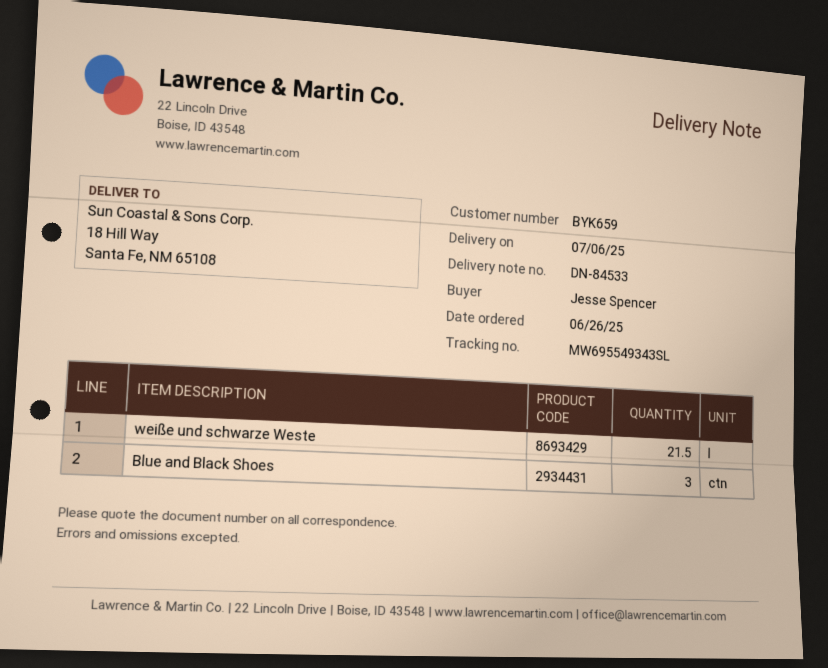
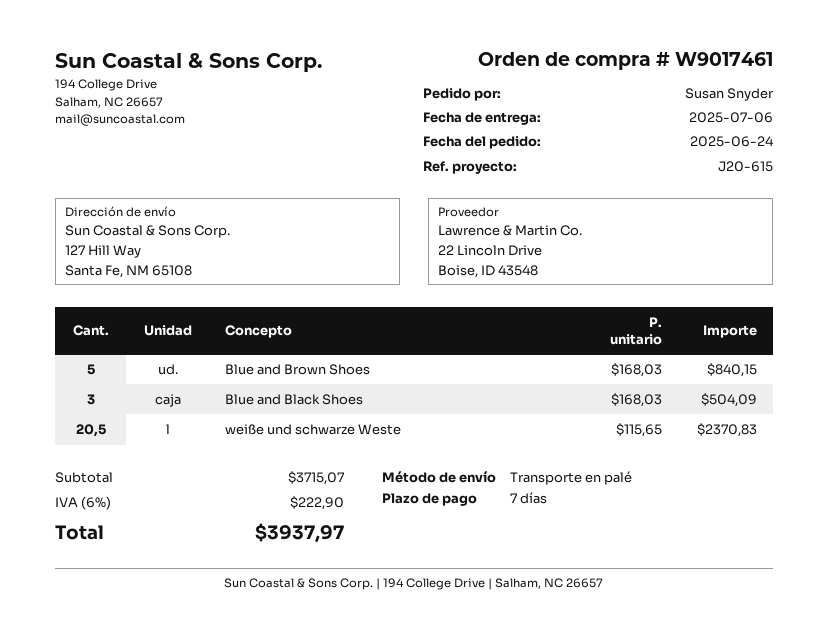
order date: 2025-06-26 -> 2025-06-24
ordered by: Jesse Spencer -> Susan Snyder
ship to: 18 Hill Way, Santa Fe, NM 65108 -> 127 Hill Way, Santa Fe, NM 65108
weiße und schwarze Weste: 21.5 -> 20.5
Blue and Brown Shoes: none -> 5

